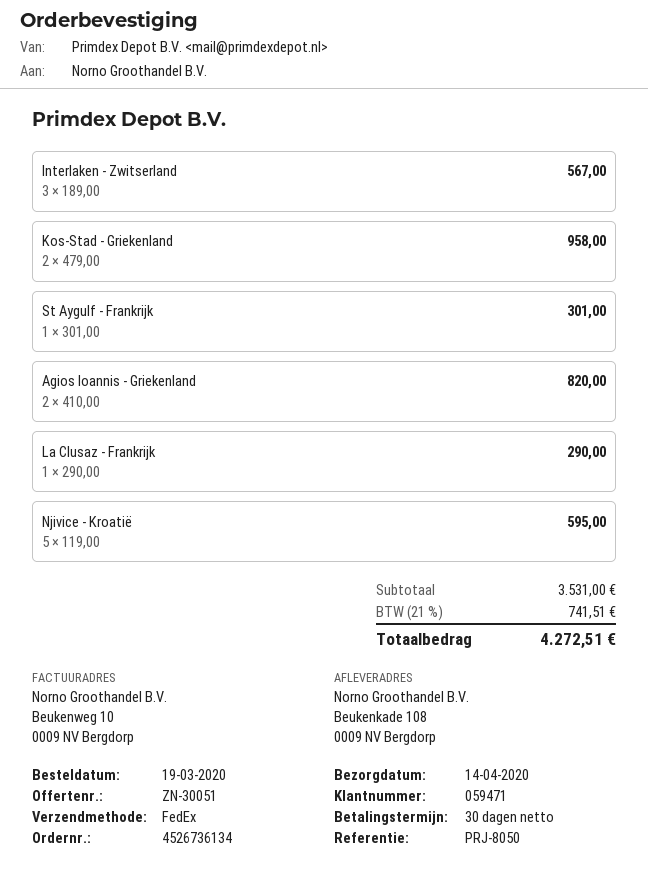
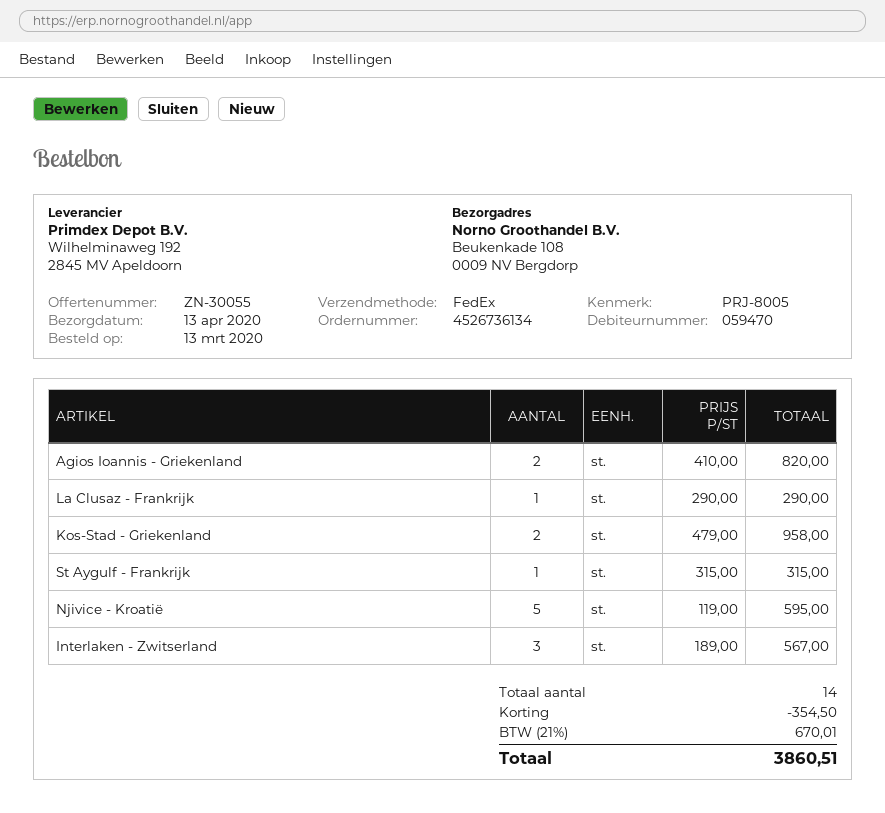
quote number: ZN-30051 -> ZN-30055
order date: 2020-03-19 -> 2020-03-13
delivery date: 2020-04-14 -> 2020-04-13
customer number: 059471 -> 059470
reference: PRJ-8050 -> PRJ-8005
St Aygulf - Frankrijk: 1 x 301.00 = 301.00 -> 1 x 315.00 = 315.00
discount: none -> 354.50
tax: 21% = 741.51 -> 21% = 670.01
total: 4272.51 -> 3860.51

